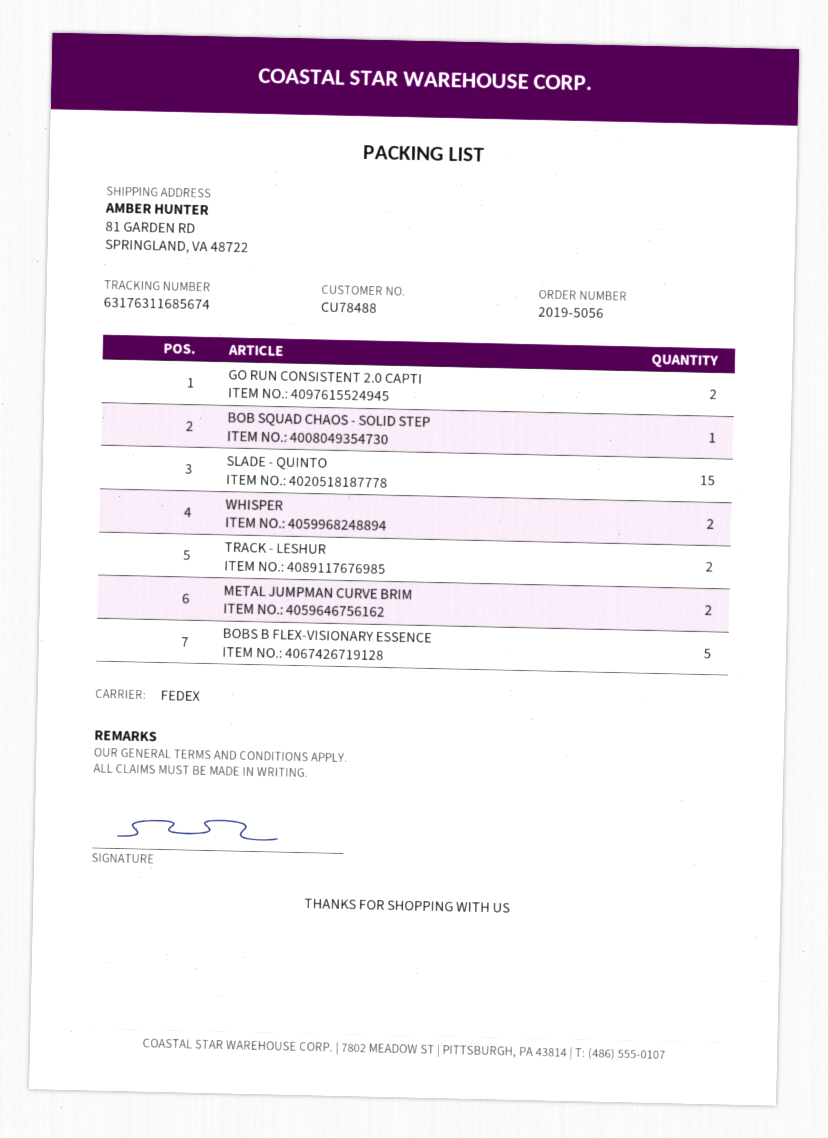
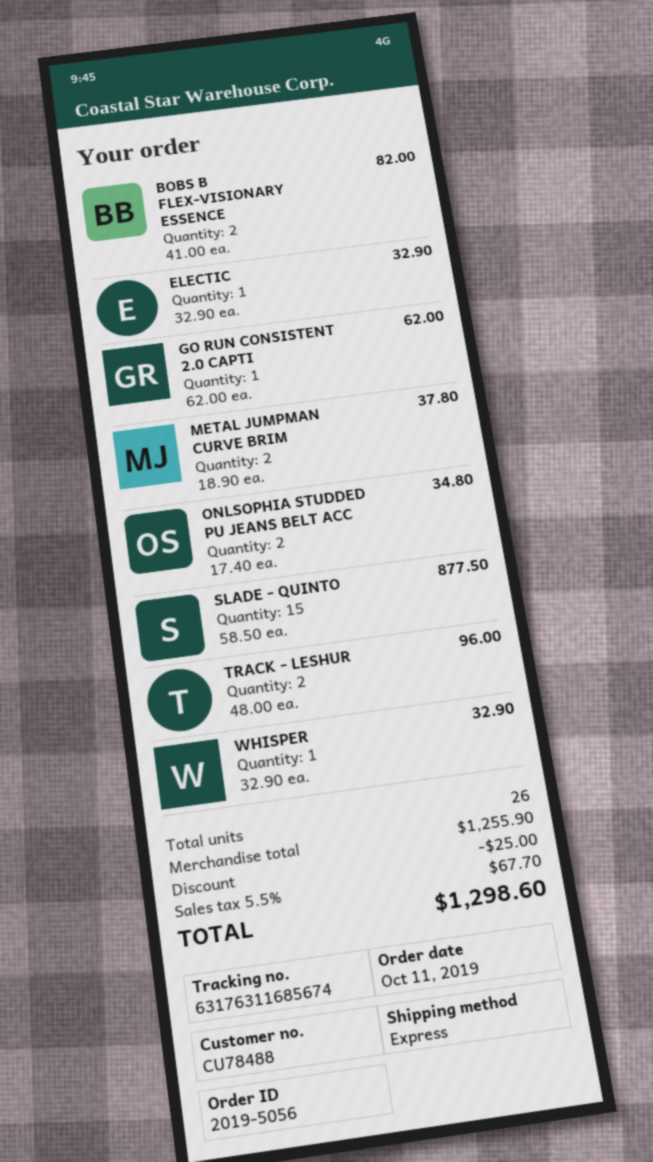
shipping method: FedEx -> express
GO RUN CONSISTENT 2.0 CAPTI: 2 -> 1
BOB SQUAD CHAOS - SOLID STEP: 1 -> none
WHISPER: 2 -> 1
BOBS B FLEX-VISIONARY ESSENCE: 5 -> 2
ELECTIC: none -> 1
ONLSOPHIA STUDDED PU JEANS BELT ACC: none -> 2

